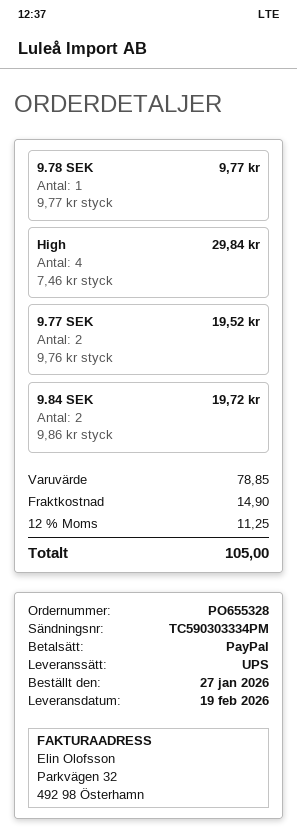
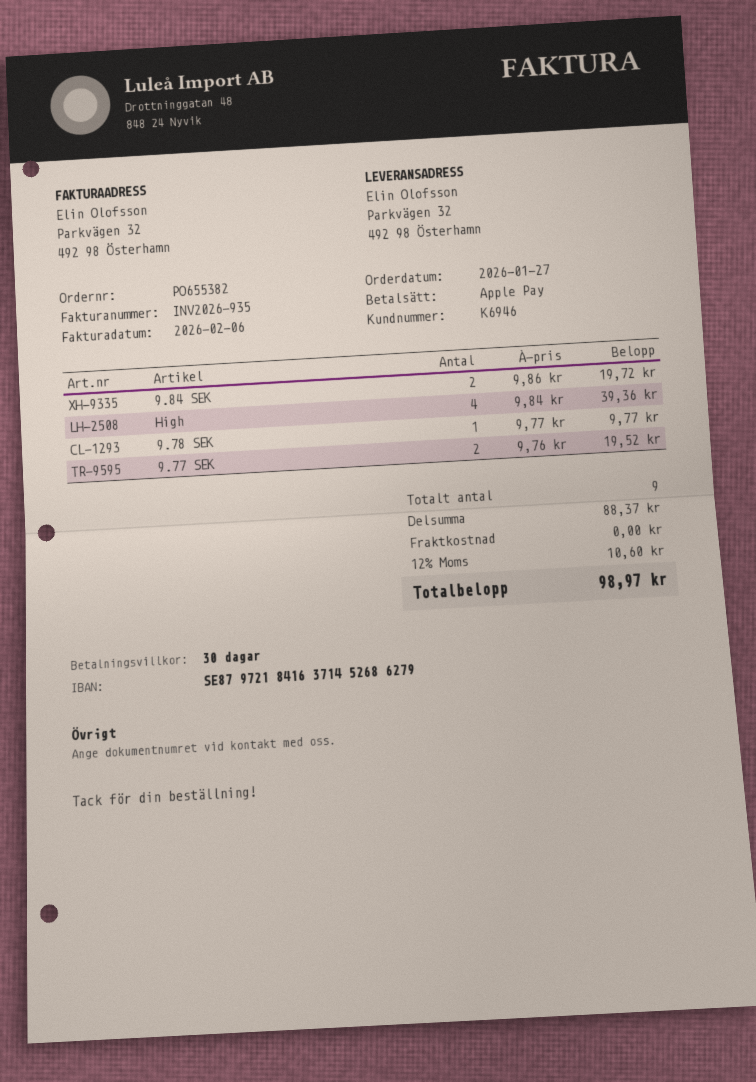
order number: PO655328 -> PO655382
payment method: PayPal -> Apple Pay
High: 4 x 7.46 = 29.84 -> 4 x 9.84 = 39.36
subtotal: 78.85 -> 88.37
shipping: 14.90 -> 0.00
tax: 12% = 11.25 -> 12% = 10.60
total: 105.00 -> 98.97

